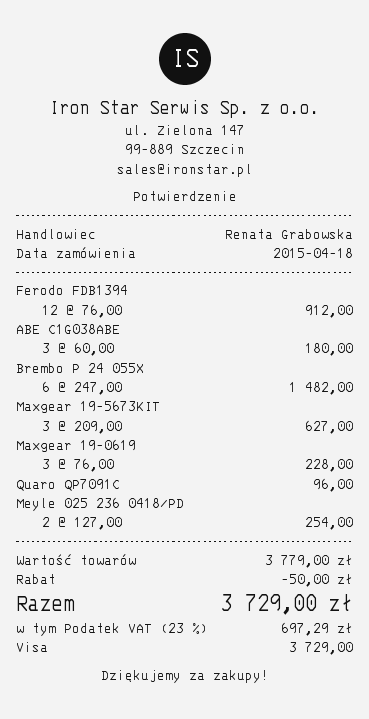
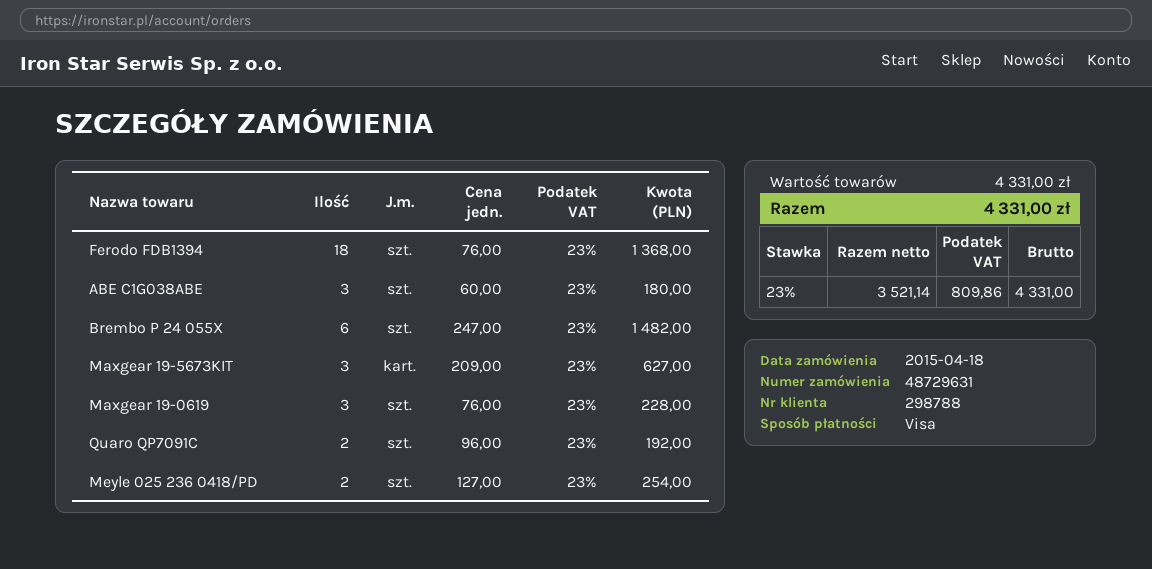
Ferodo FDB1394: 12 x 76.00 = 912.00 -> 18 x 76.00 = 1368.00
Quaro QP7091C: 1 x 96.00 = 96.00 -> 2 x 96.00 = 192.00
subtotal: 3779.00 -> 4331.00
discount: 50.00 -> none
tax: 23% = 697.29 -> 23% = 809.86
total: 3729.00 -> 4331.00

